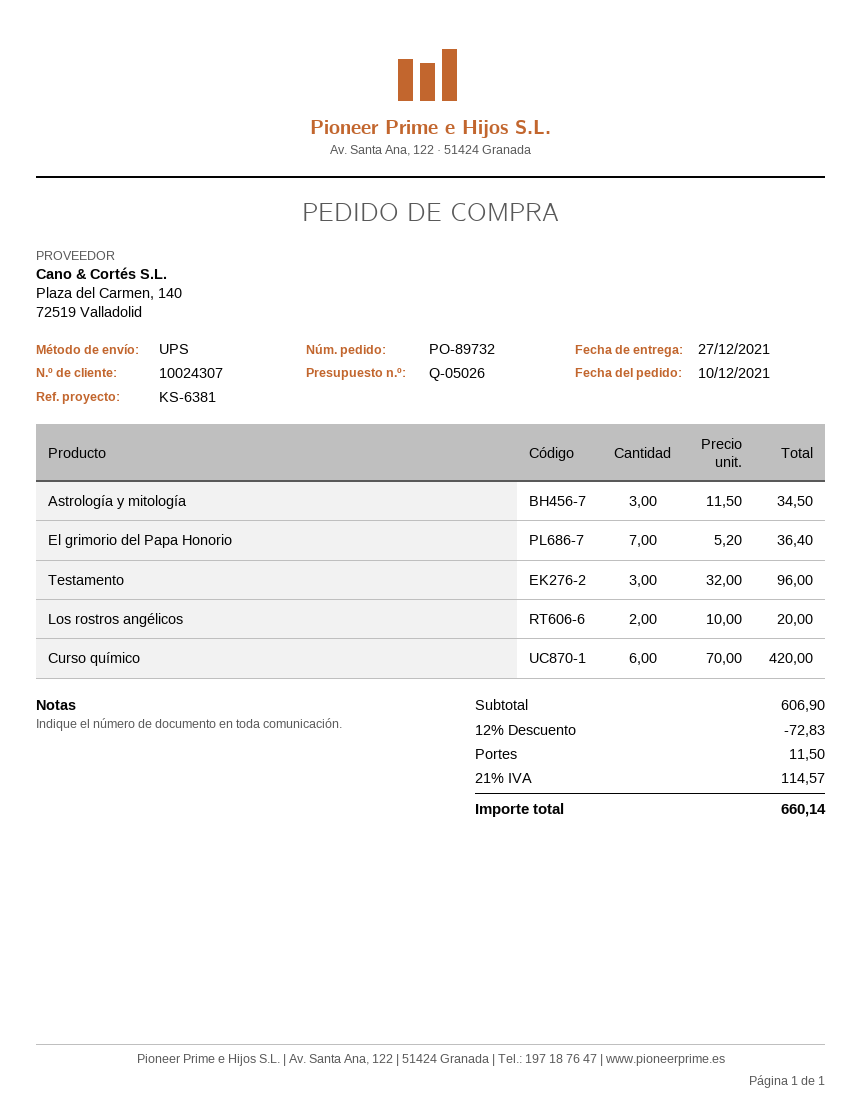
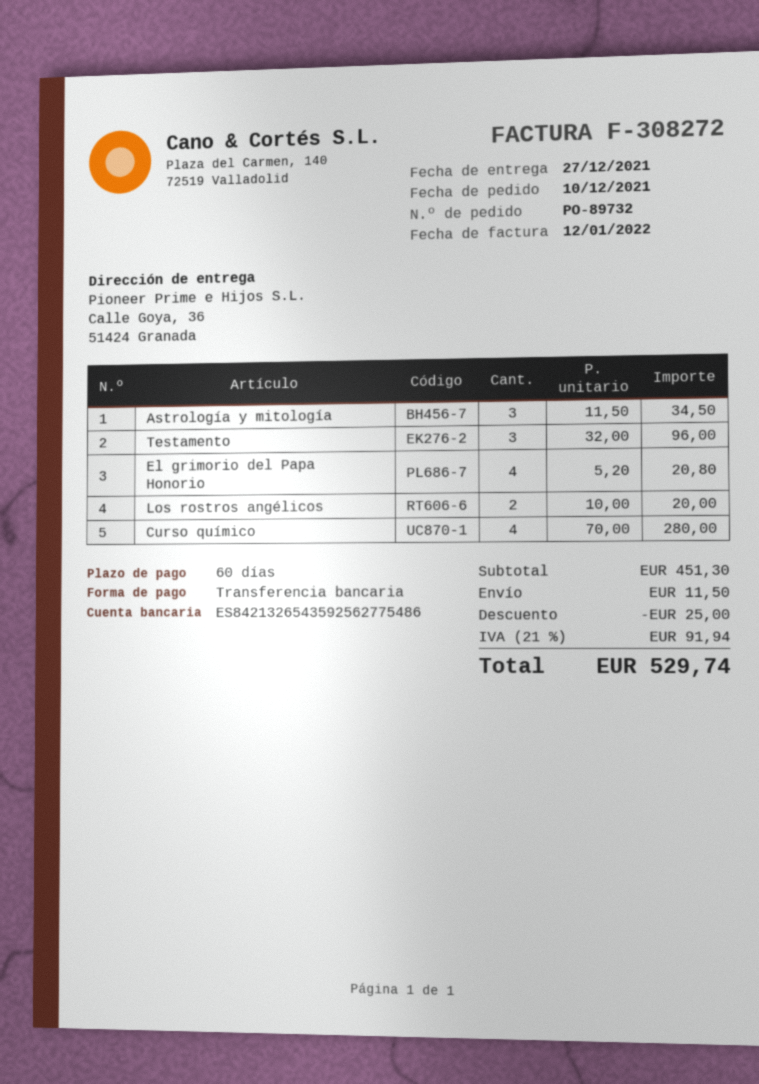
El grimorio del Papa Honorio: 7 x 5.20 = 36.40 -> 4 x 5.20 = 20.80
Curso químico: 6 x 70.00 = 420.00 -> 4 x 70.00 = 280.00
subtotal: 606.90 -> 451.30
discount: 72.83 -> 25.00
tax: 21% = 114.57 -> 21% = 91.94
total: 660.14 -> 529.74

